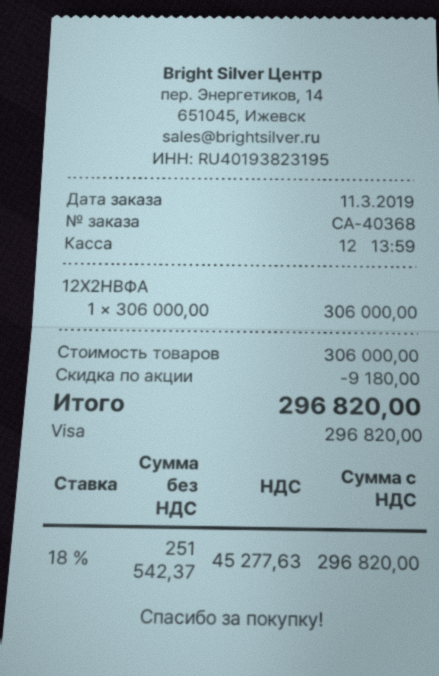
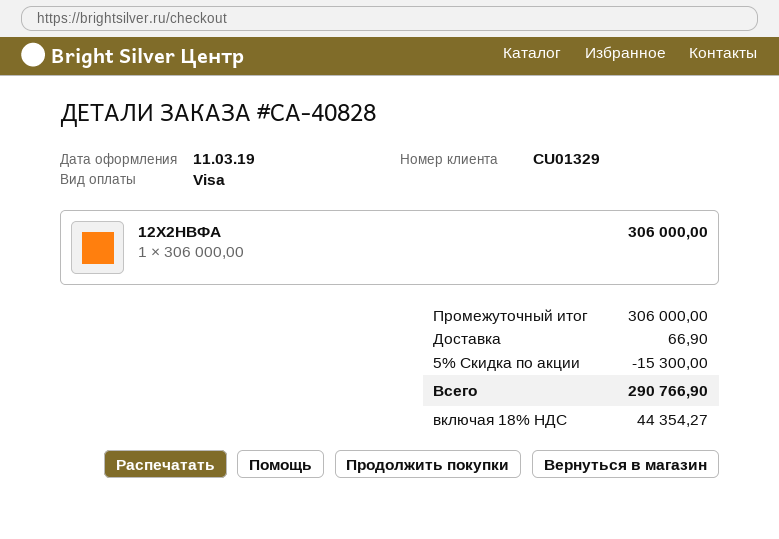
order number: CA-40368 -> CA-40828
discount: 9180.00 -> 15300.00
shipping: none -> 66.90
tax: 18% = 45277.63 -> 18% = 44354.27
total: 296820.00 -> 290766.90

